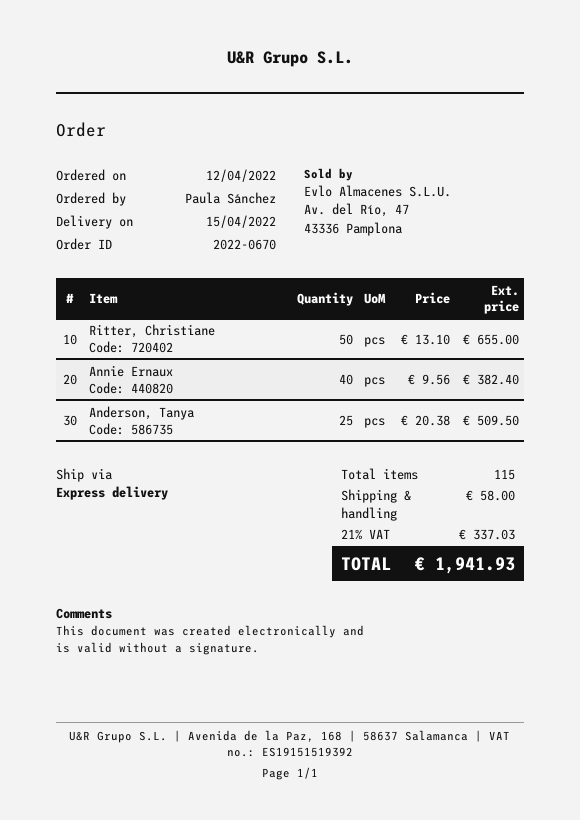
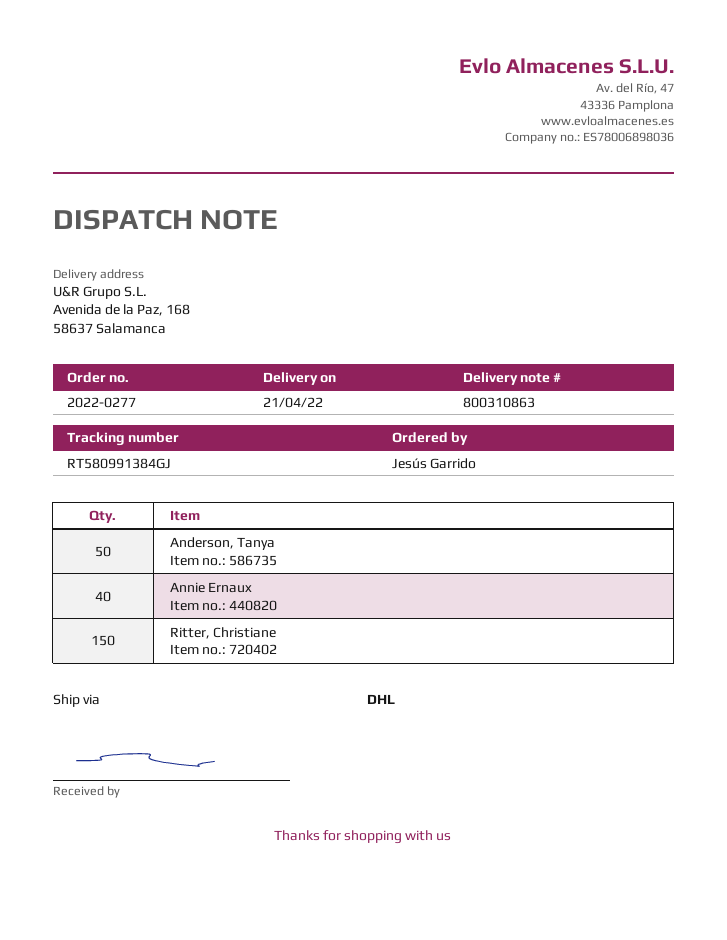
order number: 2022-0670 -> 2022-0277
delivery date: 2022-04-15 -> 2022-04-21
ordered by: Paula Sánchez -> Jesús Garrido
shipping method: express -> DHL
Ritter, Christiane: 50 -> 150
Anderson, Tanya: 25 -> 50

